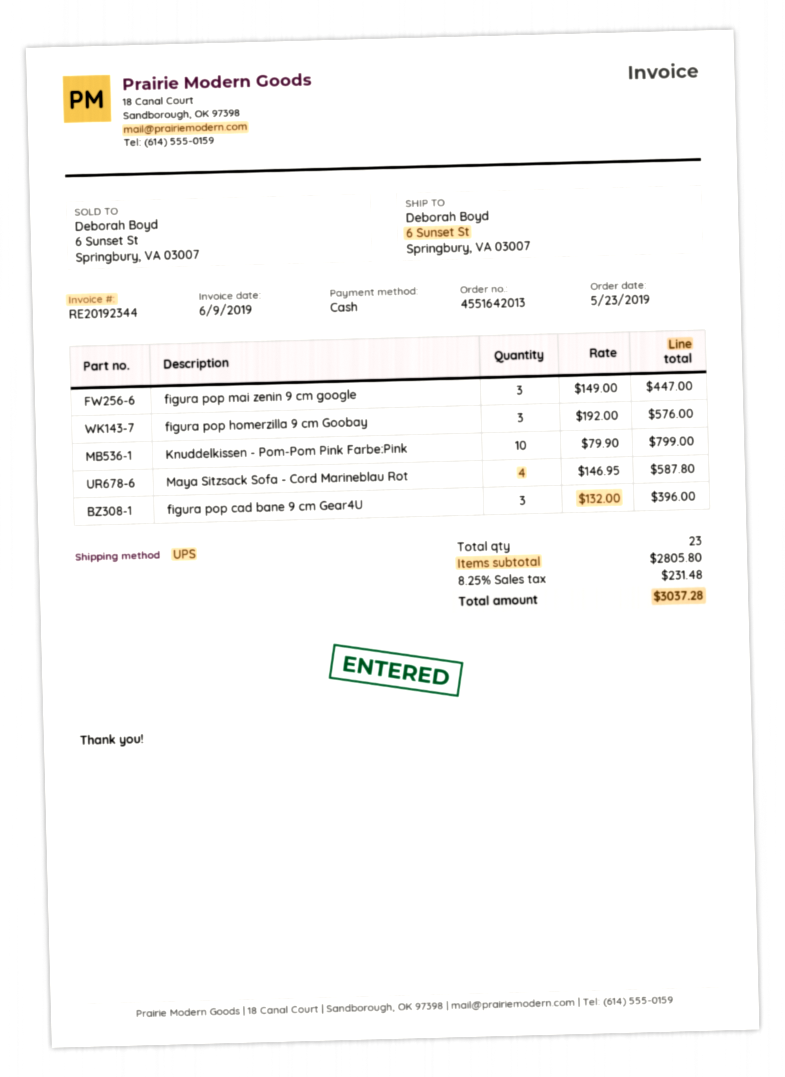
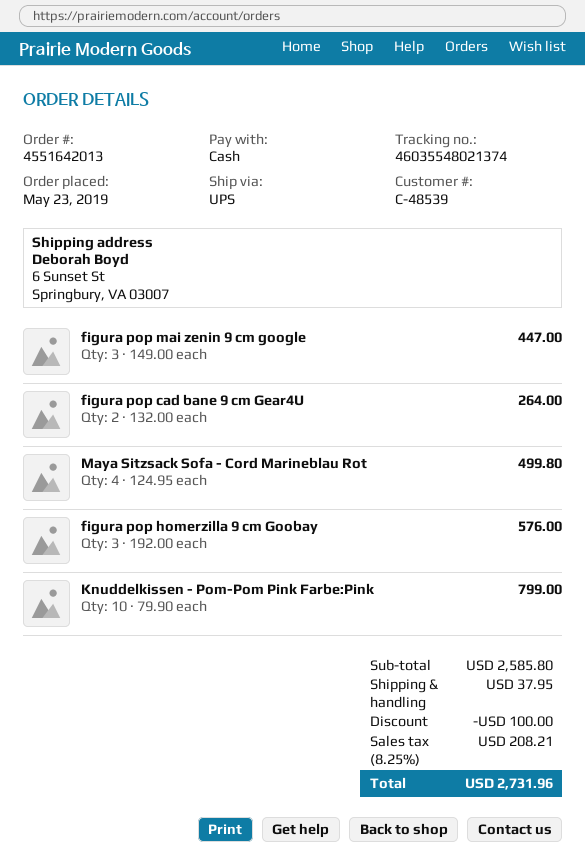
Maya Sitzsack Sofa - Cord Marineblau Rot: 4 x 146.95 = 587.80 -> 4 x 124.95 = 499.80
figura pop cad bane 9 cm Gear4U: 3 x 132.00 = 396.00 -> 2 x 132.00 = 264.00
subtotal: 2805.80 -> 2585.80
discount: none -> 100.00
shipping: none -> 37.95
tax: 8.25% = 231.48 -> 8.25% = 208.21
total: 3037.28 -> 2731.96

